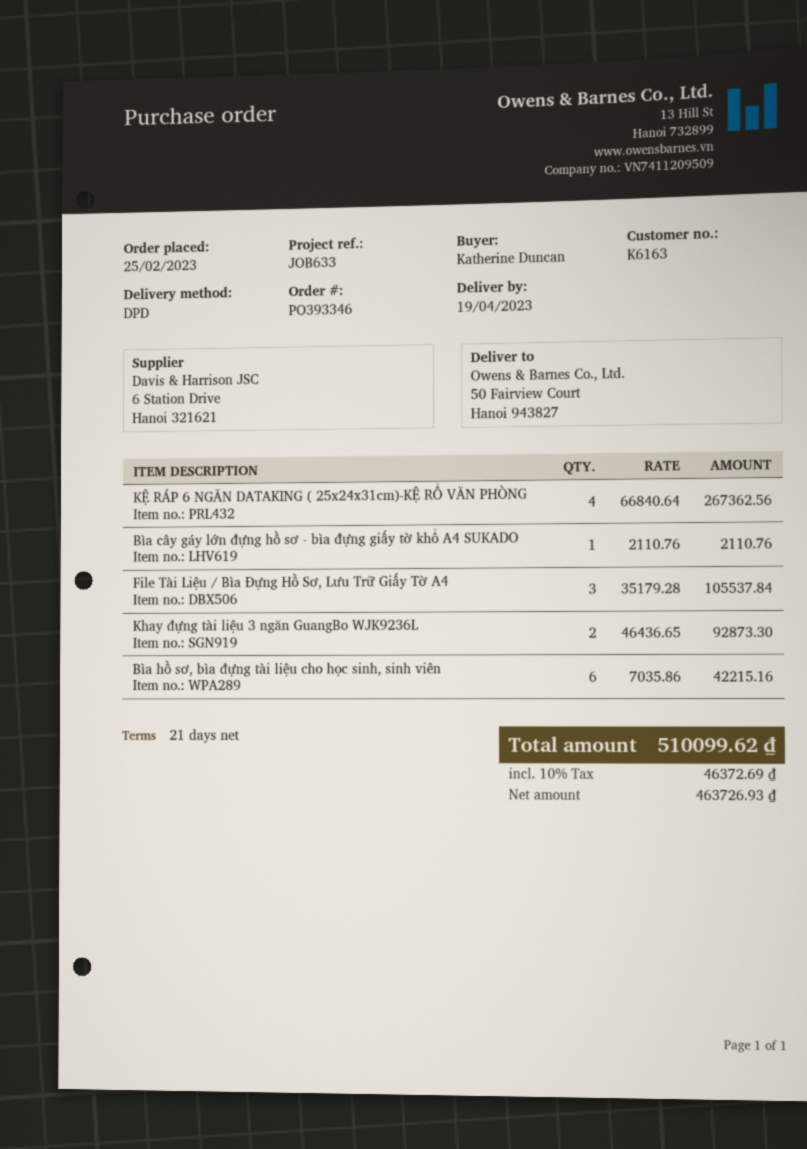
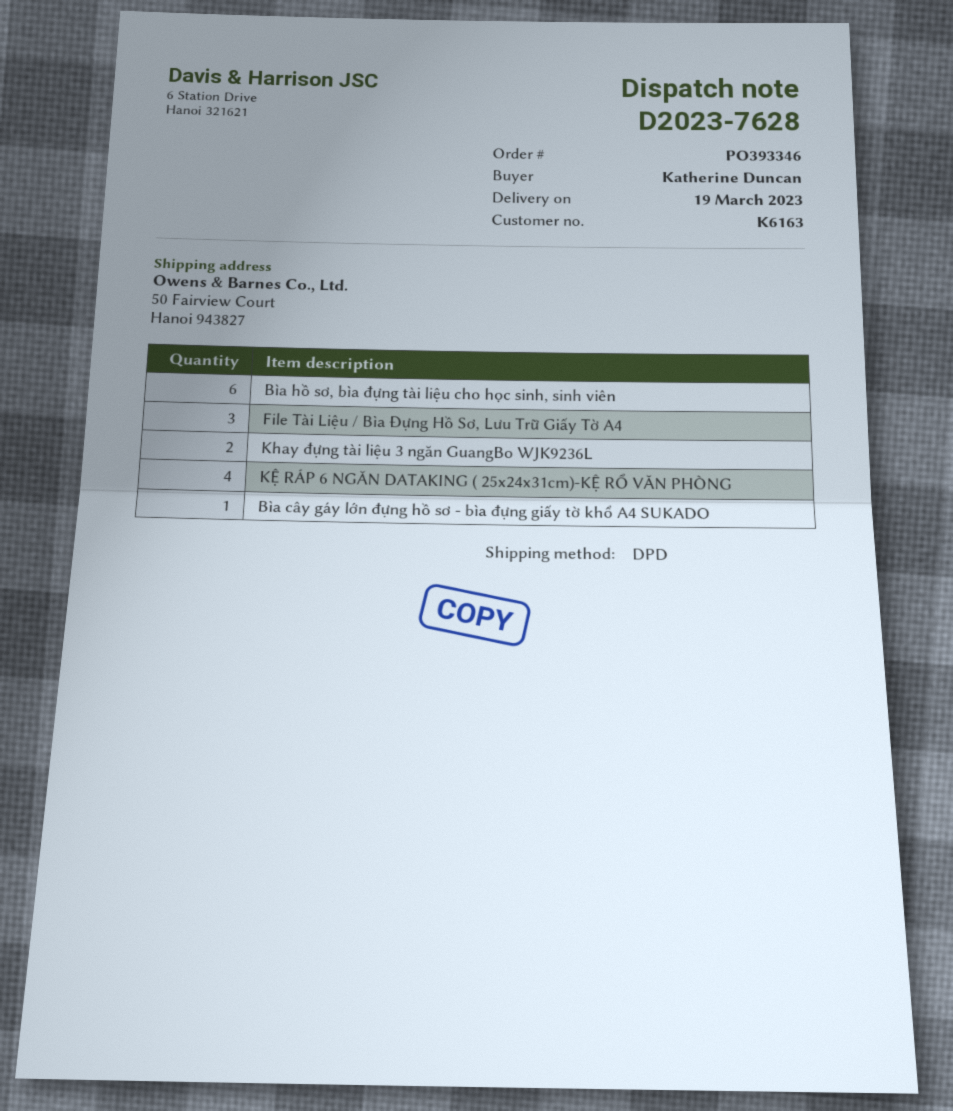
delivery date: 2023-04-19 -> 2023-03-19

